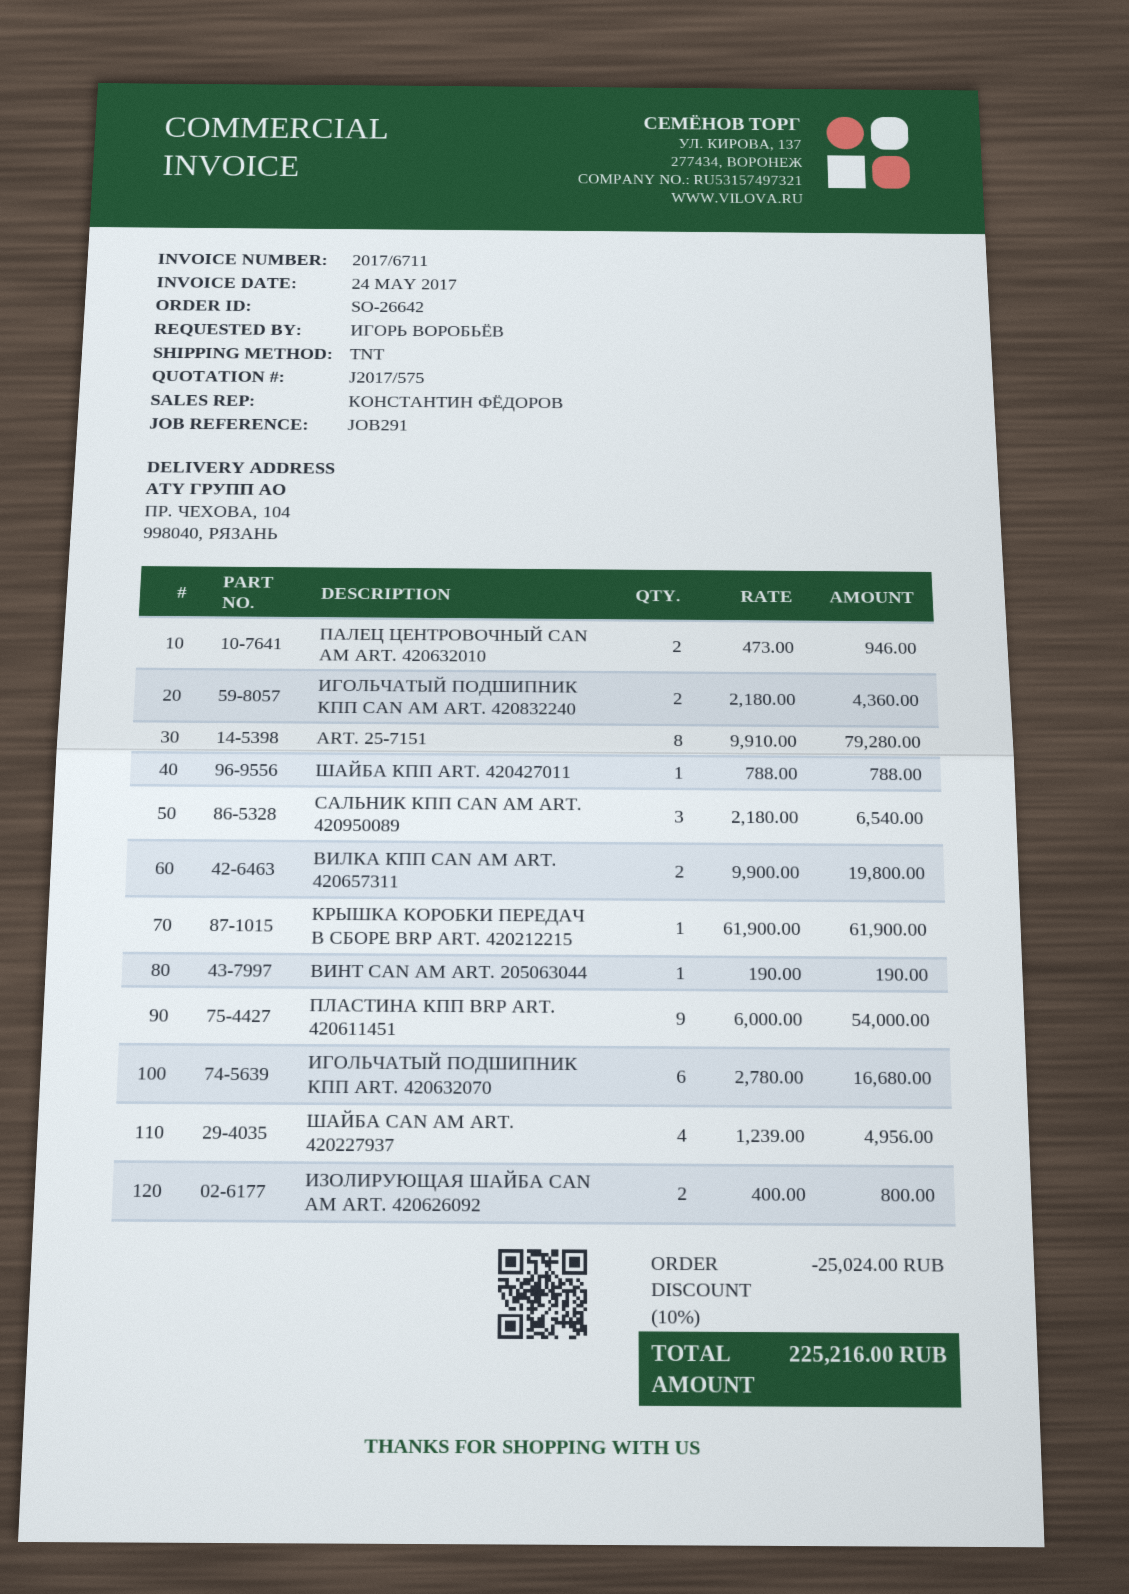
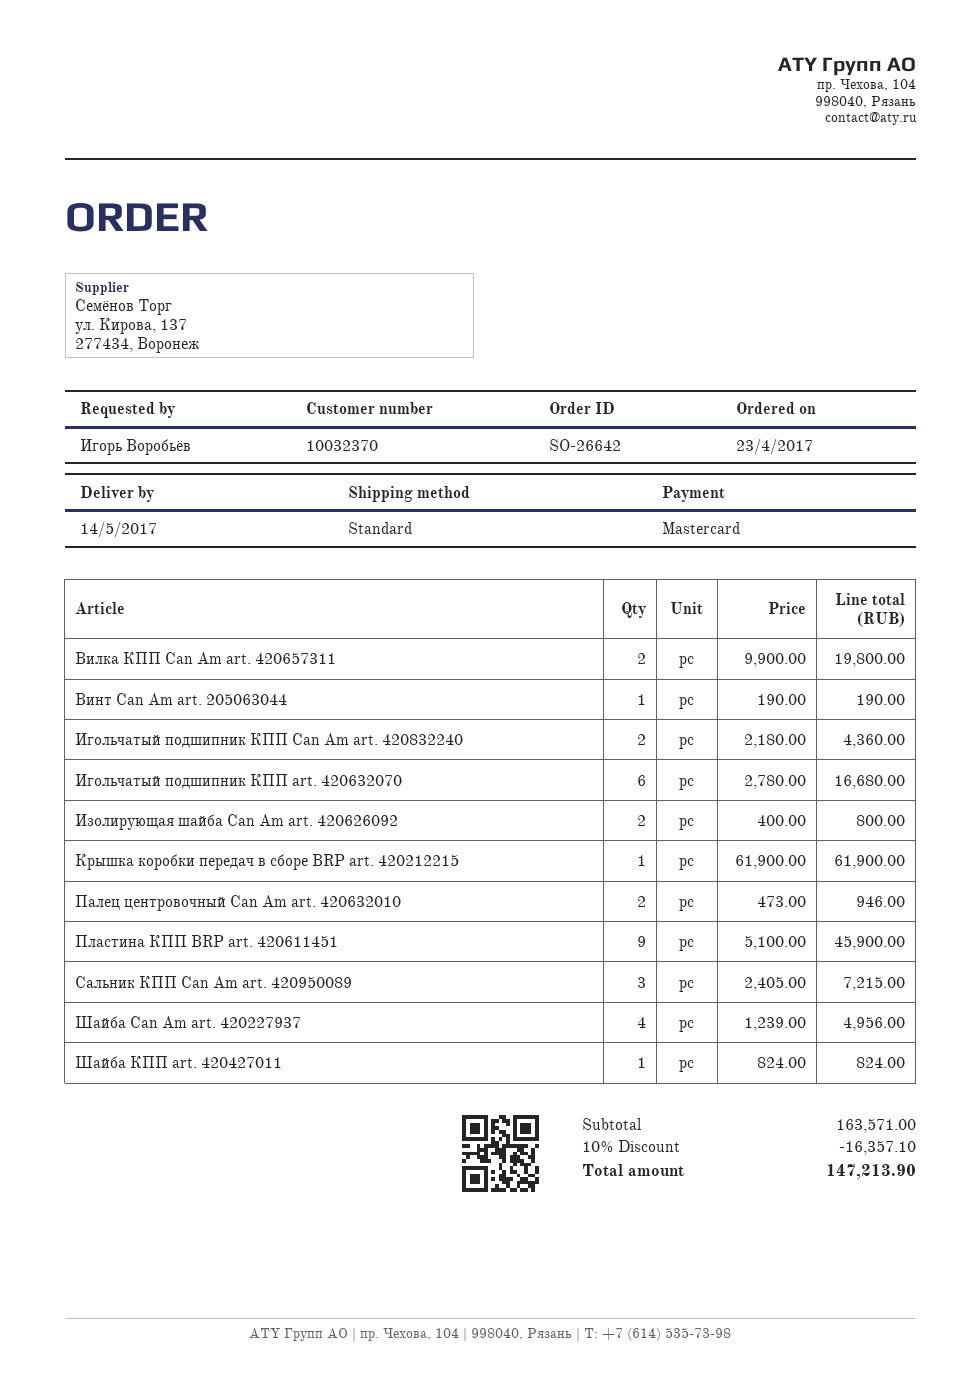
shipping method: TNT -> standard
ART. 25-7151: 8 x 9910.00 = 79280.00 -> none
ШАЙБА КПП ART. 420427011: 1 x 788.00 = 788.00 -> 1 x 824.00 = 824.00
САЛЬНИК КПП CAN AM ART. 420950089: 3 x 2180.00 = 6540.00 -> 3 x 2405.00 = 7215.00
ПЛАСТИНА КПП BRP ART. 420611451: 9 x 6000.00 = 54000.00 -> 9 x 5100.00 = 45900.00
discount: 10% = 25024.00 -> 10% = 16357.10
total: 225216.00 -> 147213.90

